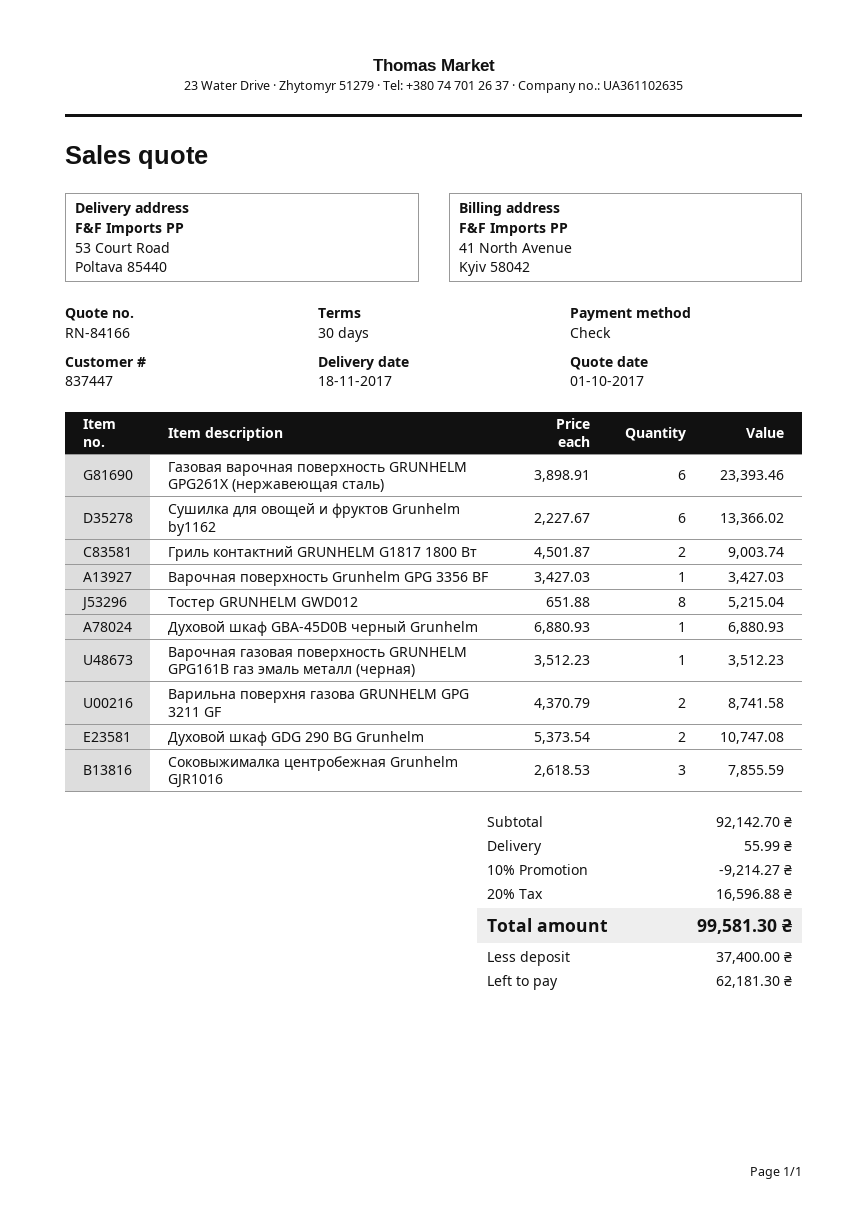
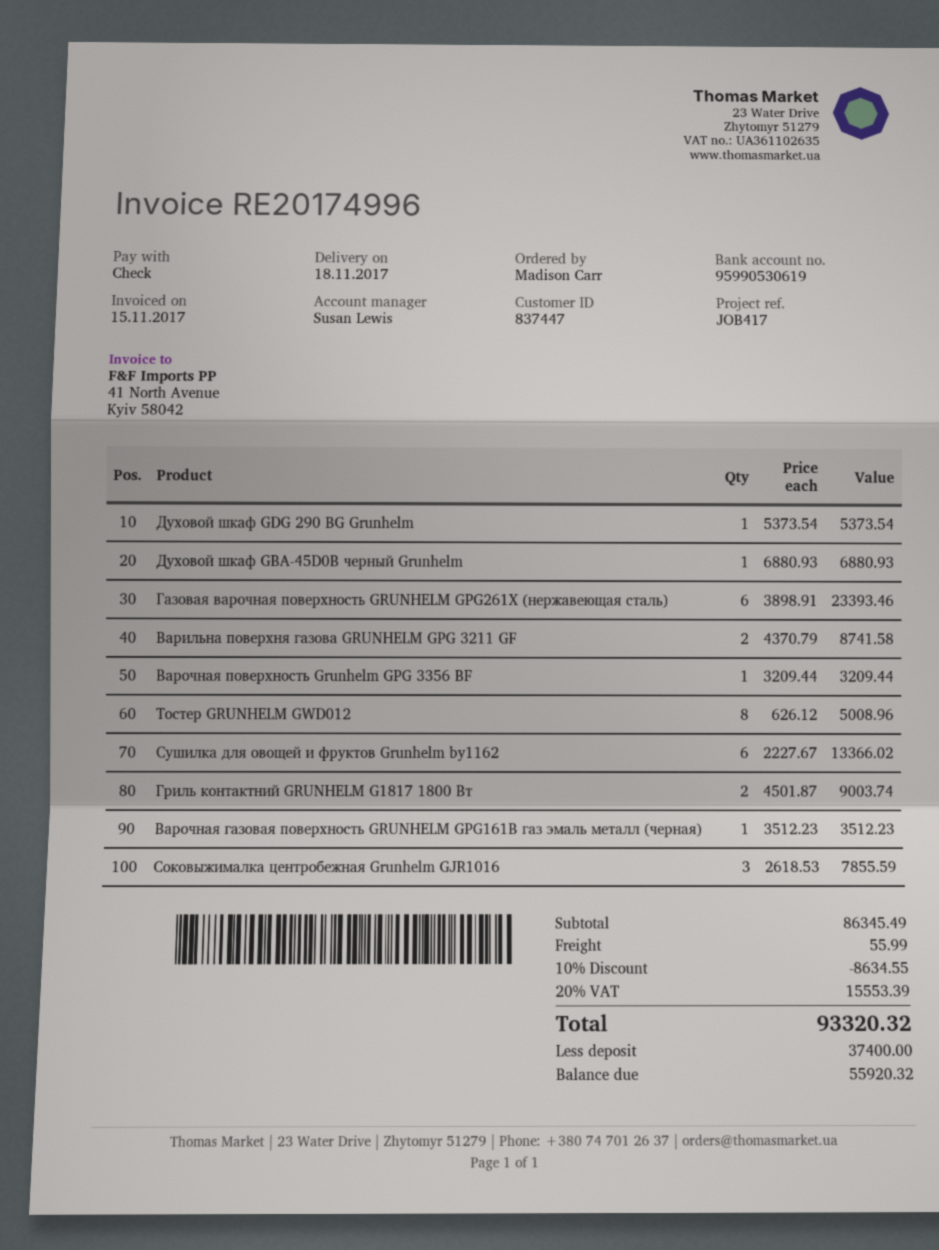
Варочная поверхность Grunhelm GPG 3356 BF: 1 x 3427.03 = 3427.03 -> 1 x 3209.44 = 3209.44
Тостер GRUNHELM GWD012: 8 x 651.88 = 5215.04 -> 8 x 626.12 = 5008.96
Духовой шкаф GDG 290 BG Grunhelm: 2 x 5373.54 = 10747.08 -> 1 x 5373.54 = 5373.54
subtotal: 92142.70 -> 86345.49
discount: 10% = 9214.27 -> 10% = 8634.55
tax: 20% = 16596.88 -> 20% = 15553.39
total: 99581.30 -> 93320.32
balance: 62181.30 -> 55920.32

